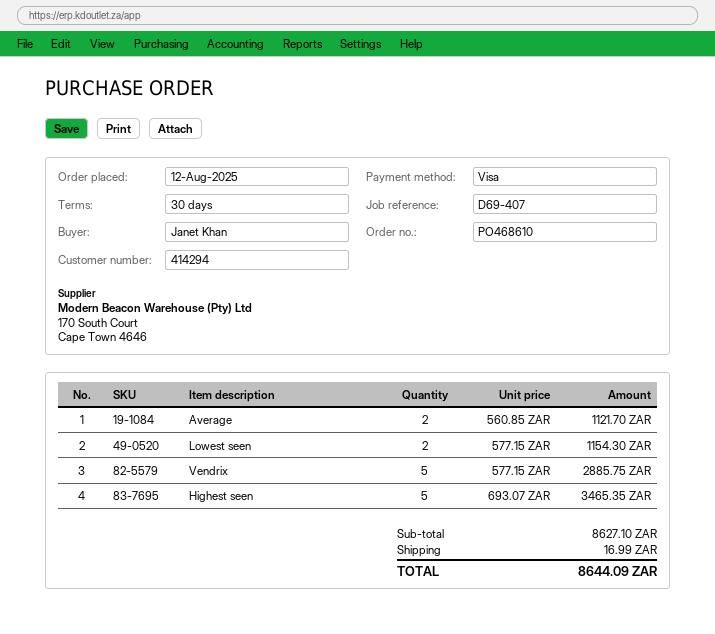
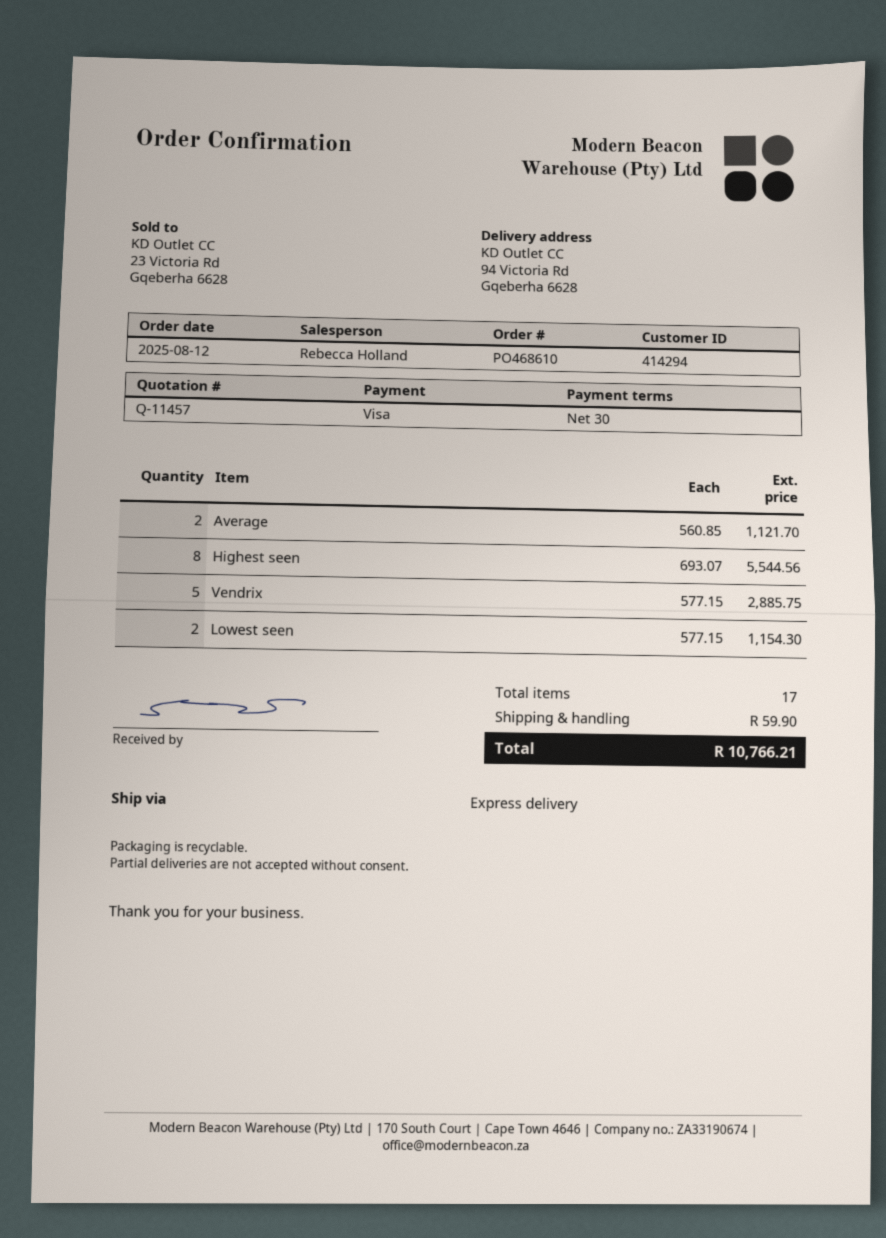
Highest seen: 5 x 693.07 = 3465.35 -> 8 x 693.07 = 5544.56
shipping: 16.99 -> 59.90
total: 8644.09 -> 10766.21

